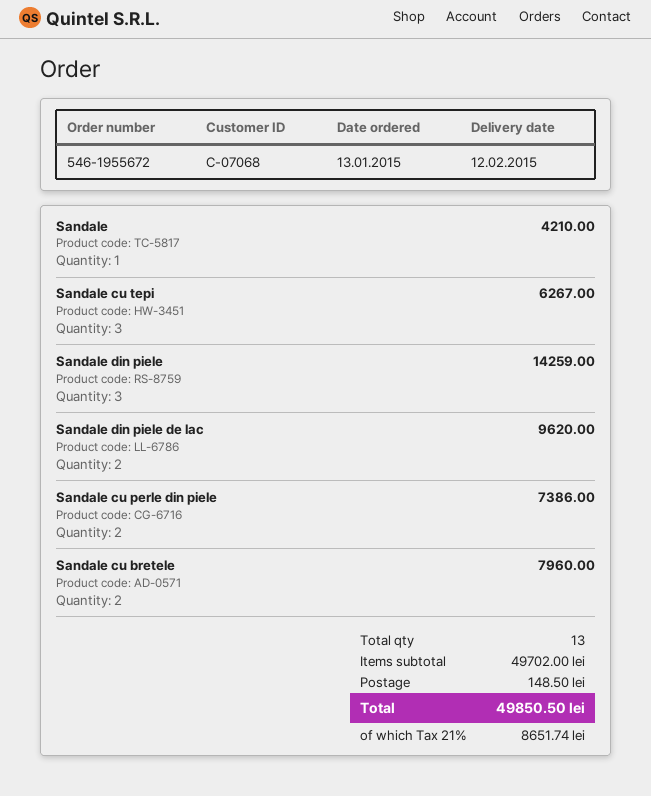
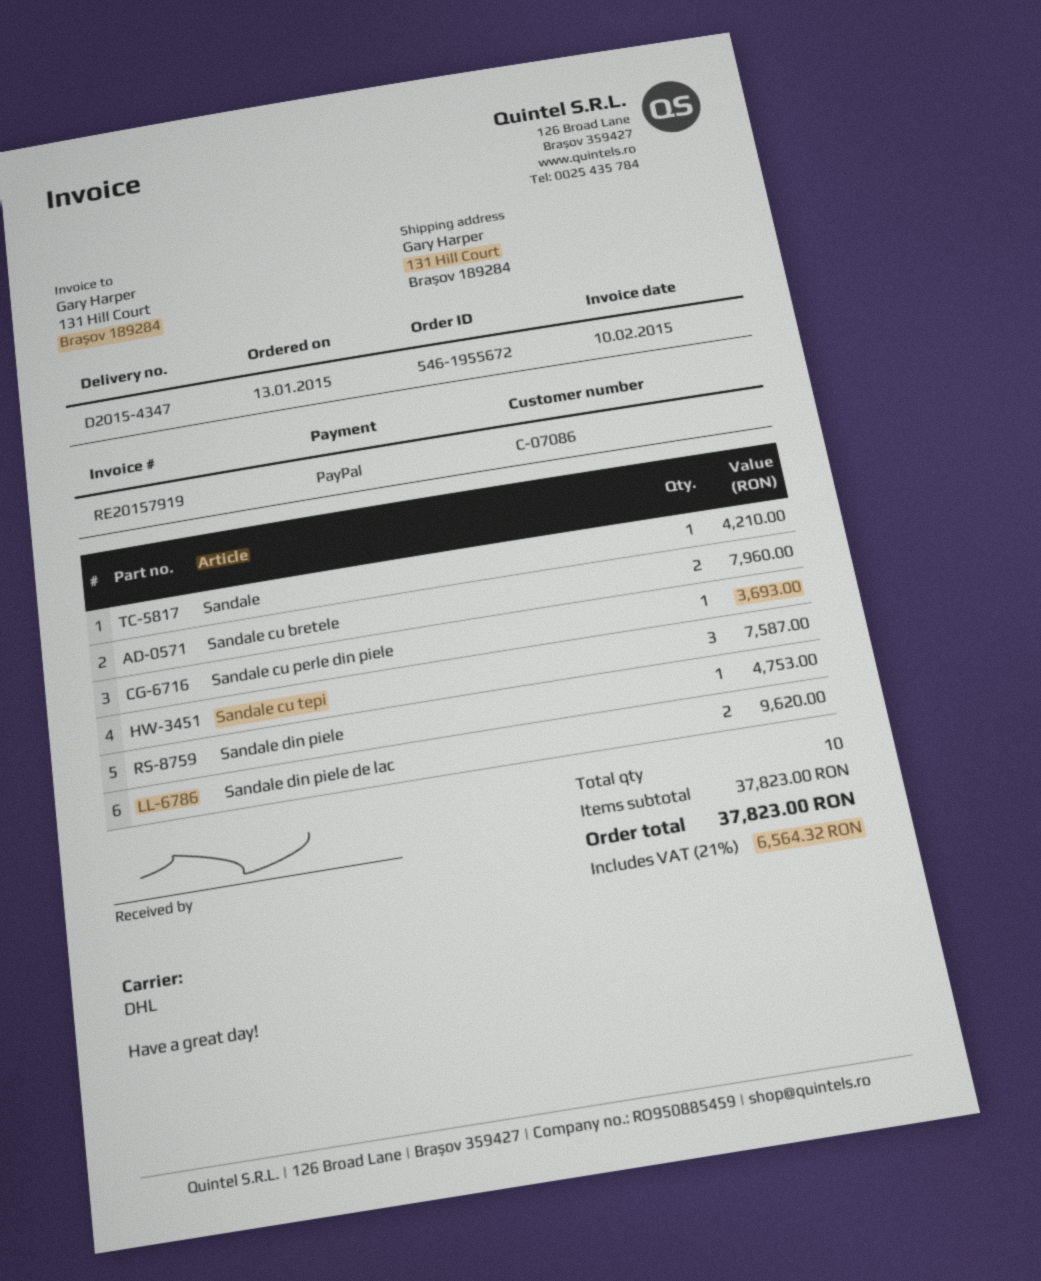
customer number: C-07068 -> C-07086
Sandale cu tepi: 3 for 6267.00 -> 3 for 7587.00
Sandale din piele: 3 for 14259.00 -> 1 for 4753.00
Sandale cu perle din piele: 2 for 7386.00 -> 1 for 3693.00
total quantity: 13 -> 10
subtotal: 49702.00 -> 37823.00
shipping: 148.50 -> none
tax: 21% = 8651.74 -> 21% = 6564.32
total: 49850.50 -> 37823.00

